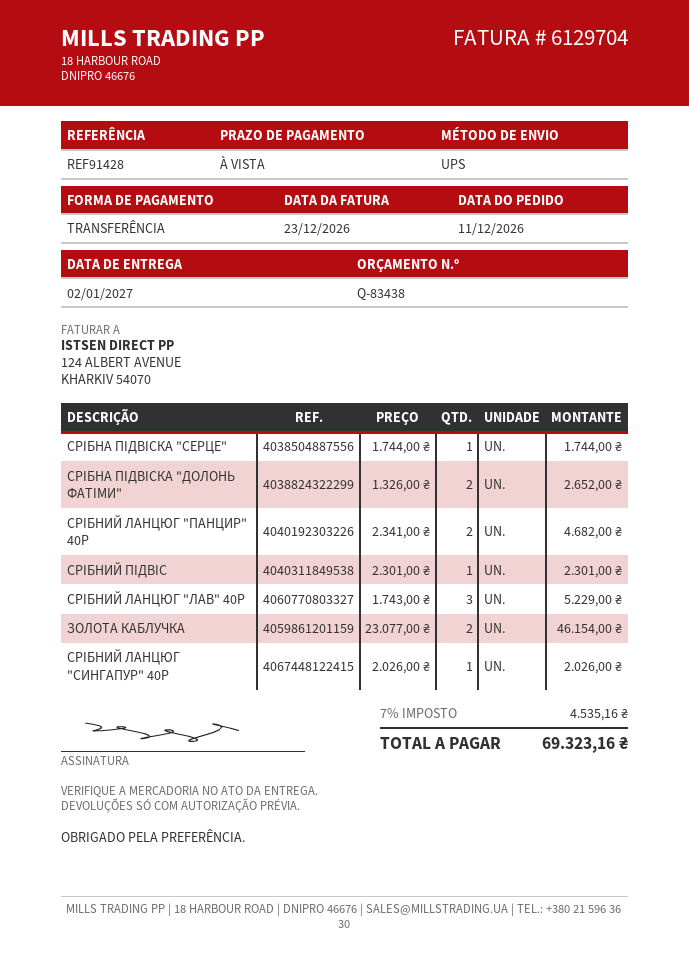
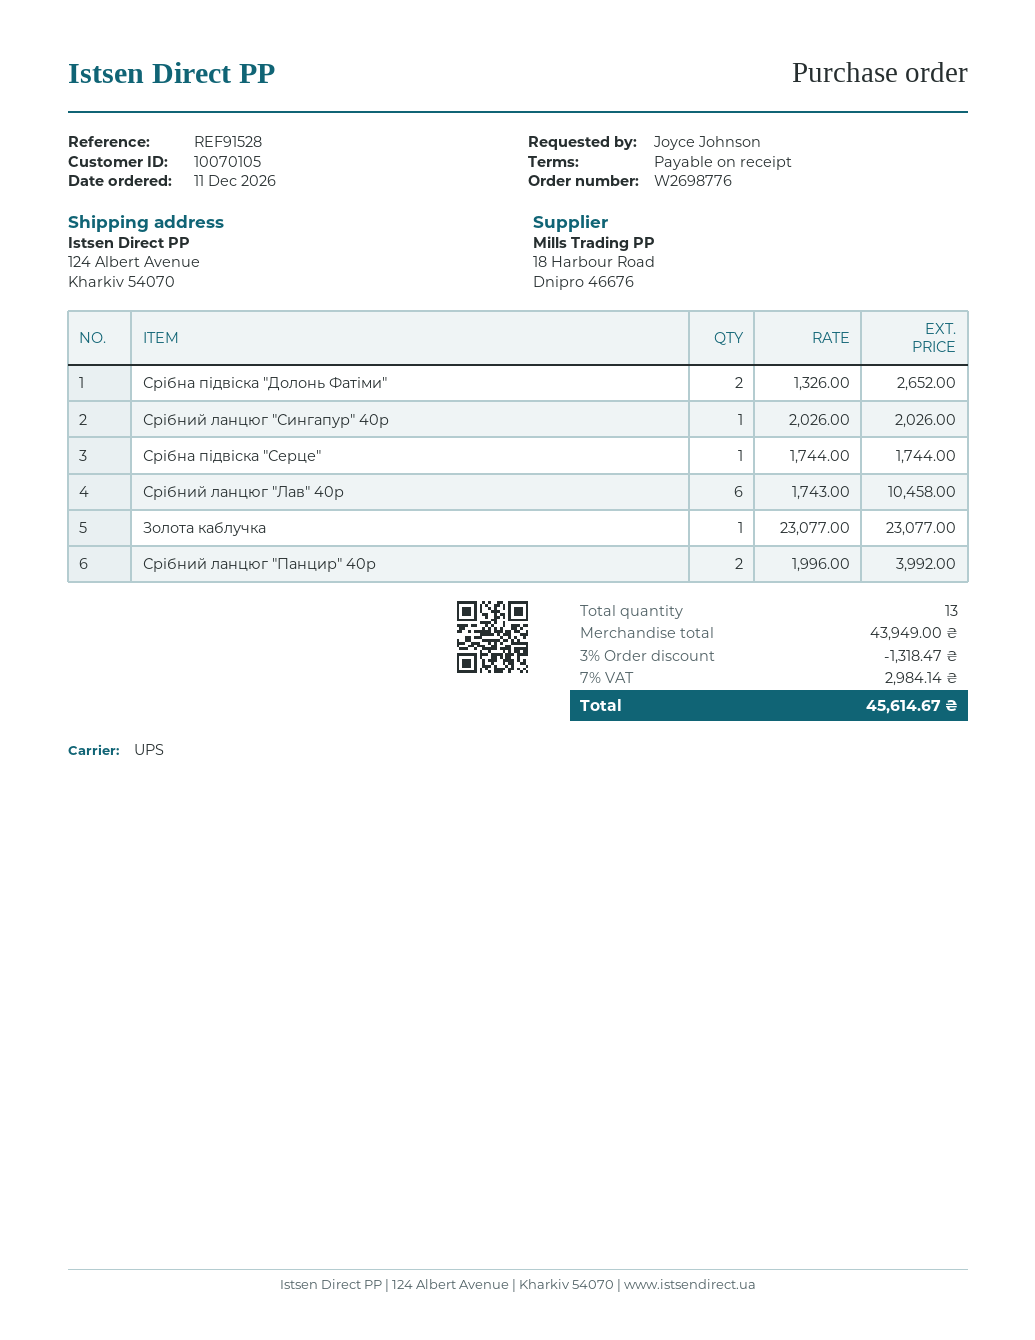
reference: REF91428 -> REF91528
СРІБНИЙ ЛАНЦЮГ "ПАНЦИР" 40Р: 2 x 2341.00 = 4682.00 -> 2 x 1996.00 = 3992.00
СРІБНИЙ ПІДВІС: 1 x 2301.00 = 2301.00 -> none
СРІБНИЙ ЛАНЦЮГ "ЛАВ" 40Р: 3 x 1743.00 = 5229.00 -> 6 x 1743.00 = 10458.00
ЗОЛОТА КАБЛУЧКА: 2 x 23077.00 = 46154.00 -> 1 x 23077.00 = 23077.00
discount: none -> 3% = 1318.47
tax: 7% = 4535.16 -> 7% = 2984.14
total: 69323.16 -> 45614.67

